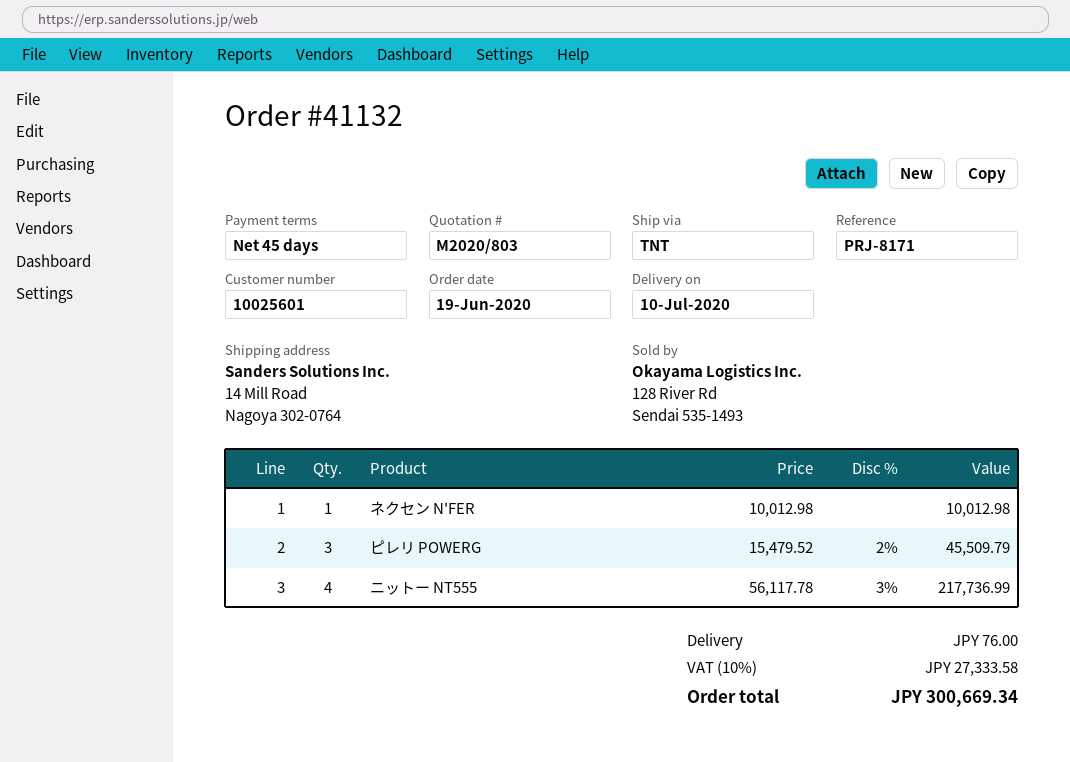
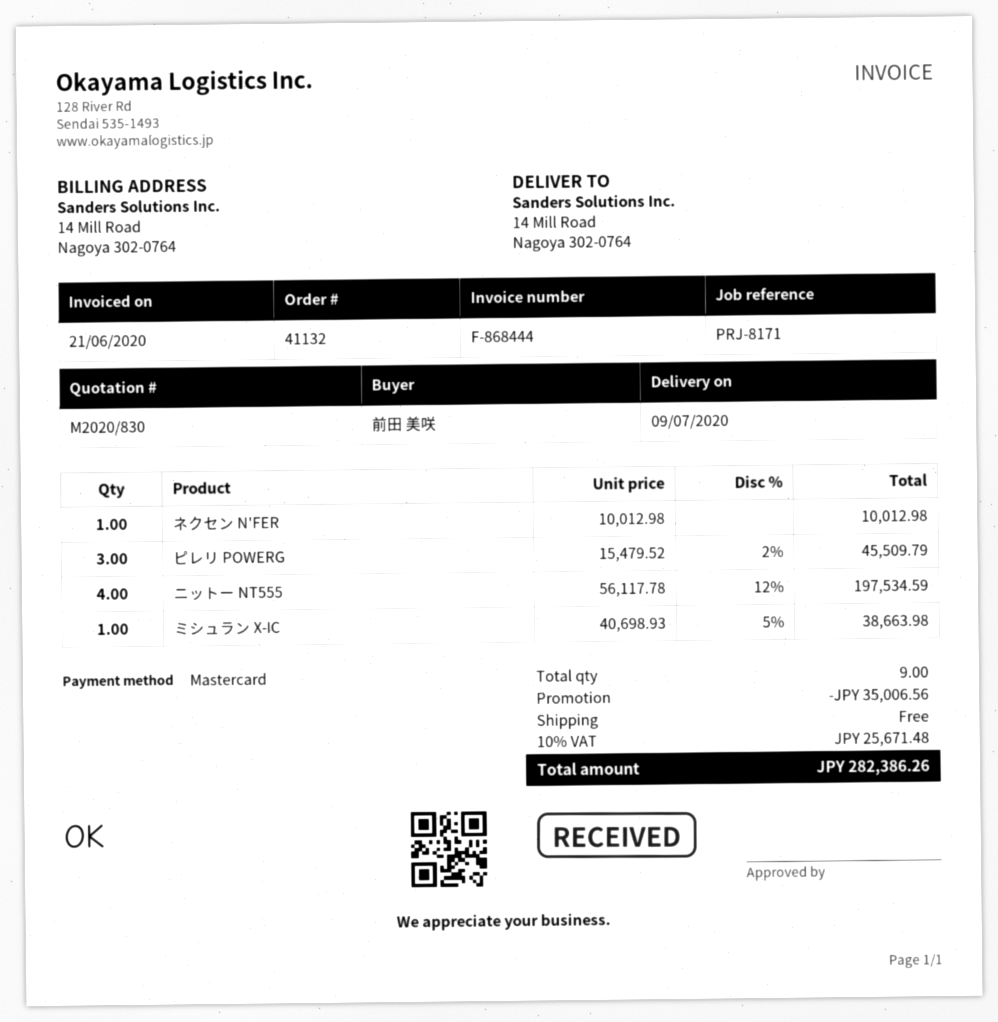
quote number: M2020/803 -> M2020/830
delivery date: 2020-07-10 -> 2020-07-09
ニットー NT555: 4 x 56117.78 - 3% = 217736.99 -> 4 x 56117.78 - 12% = 197534.59
ミシュラン X-IC: none -> 1 x 40698.93 - 5% = 38663.98
discount: none -> 35006.56
shipping: 76.00 -> 0.00
tax: 10% = 27333.58 -> 10% = 25671.48
total: 300669.34 -> 282386.26

